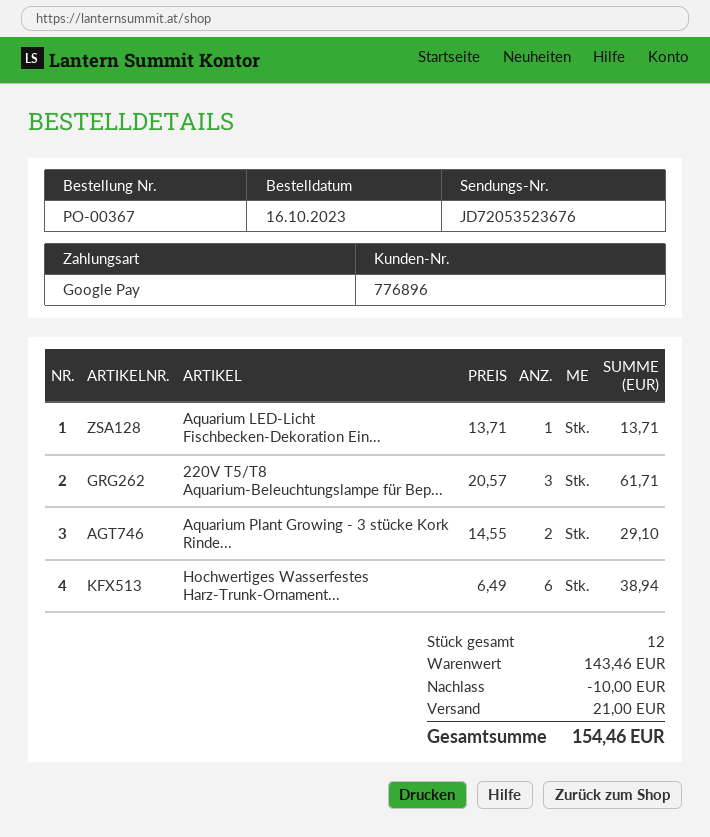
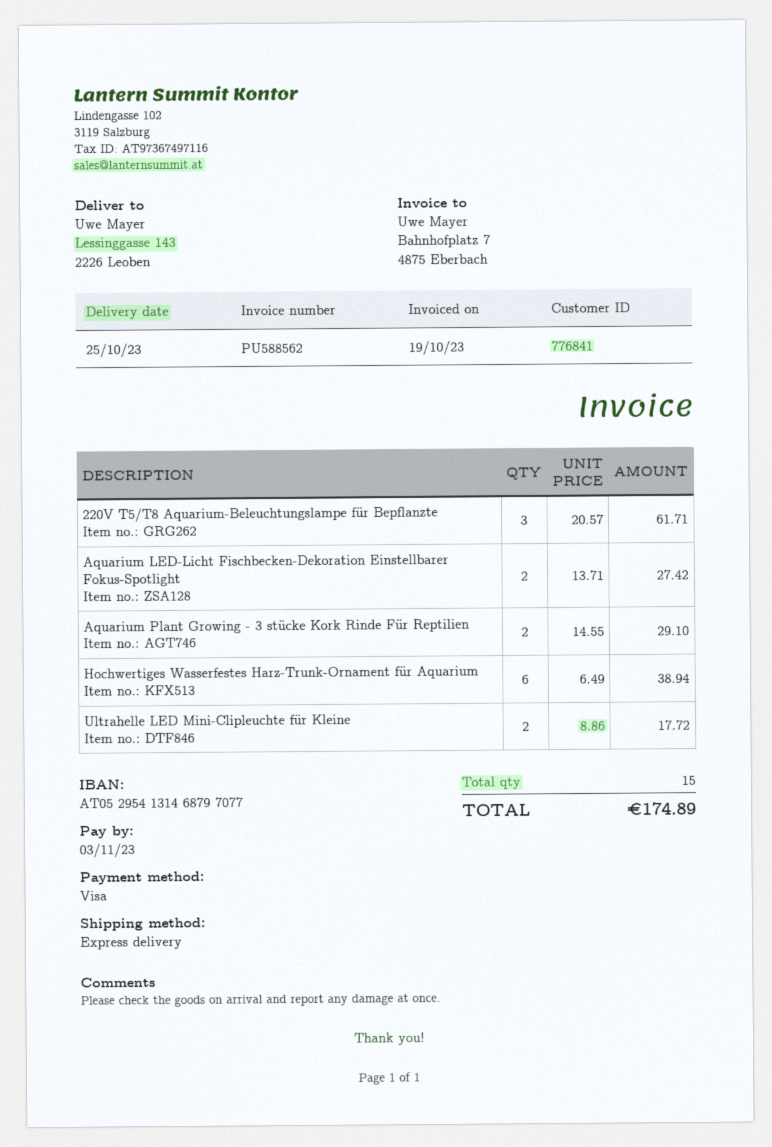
customer number: 776896 -> 776841
payment method: Google Pay -> Visa
Aquarium LED-Licht Fischbecken-Dekoration Ein...: 1 x 13.71 = 13.71 -> 2 x 13.71 = 27.42
Ultrahelle LED Mini-Clipleuchte für Kleine: none -> 2 x 8.86 = 17.72
total quantity: 12 -> 15
discount: 10.00 -> none
shipping: 21.00 -> none
total: 154.46 -> 174.89

